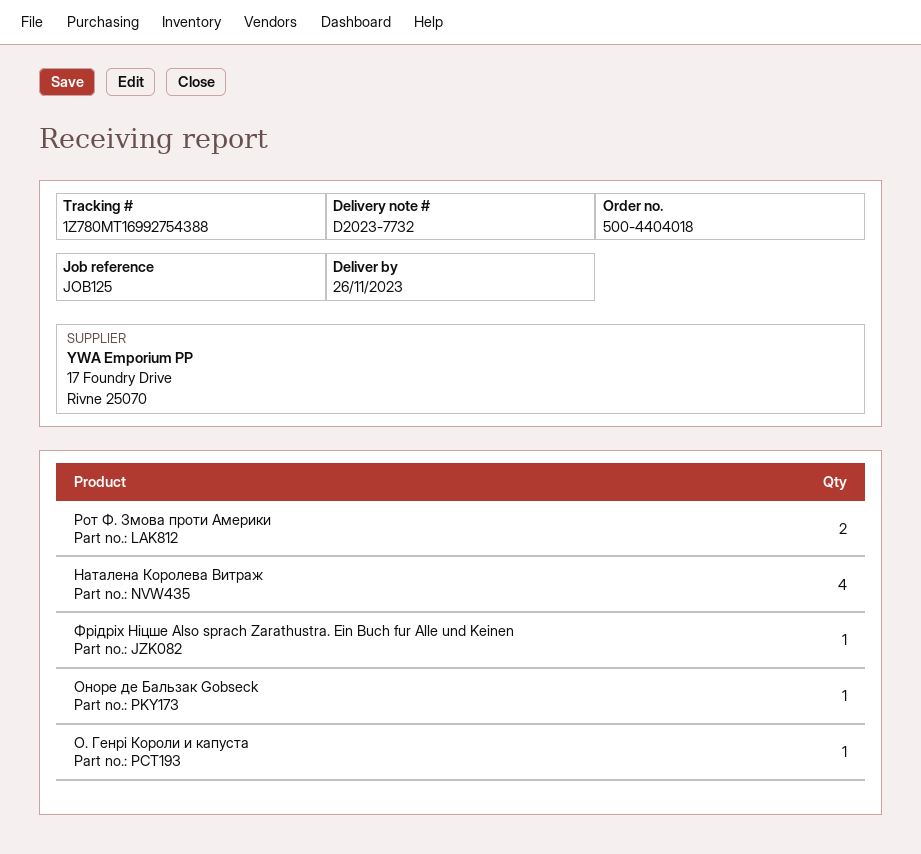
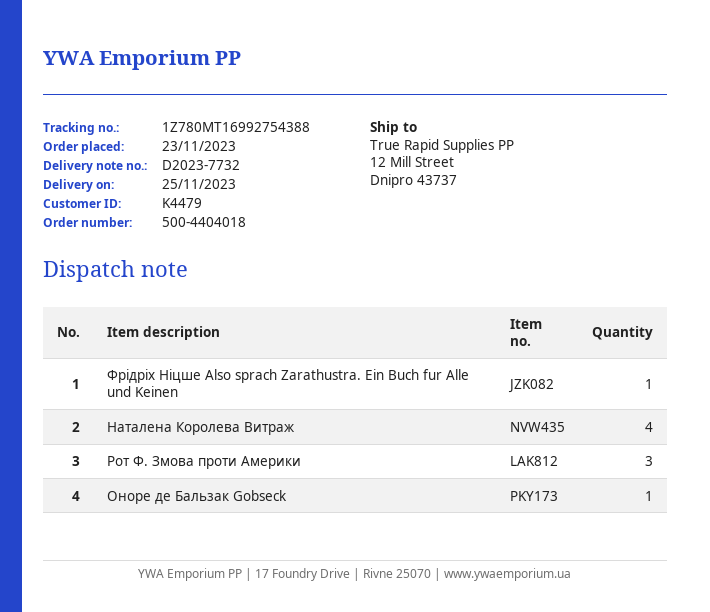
delivery date: 2023-11-26 -> 2023-11-25
Рот Ф. Змова проти Америки: 2 -> 3
О. Генрі Короли и капуста: 1 -> none

